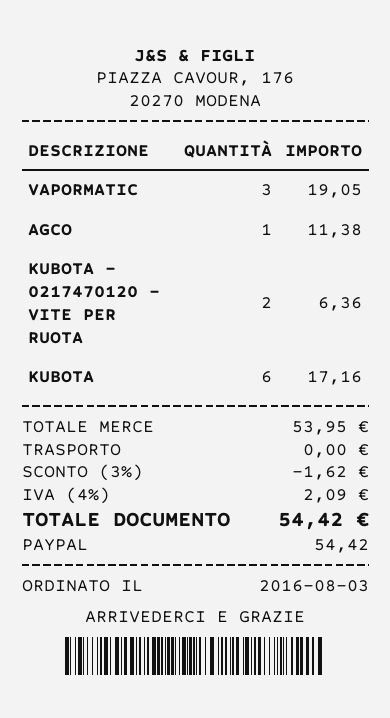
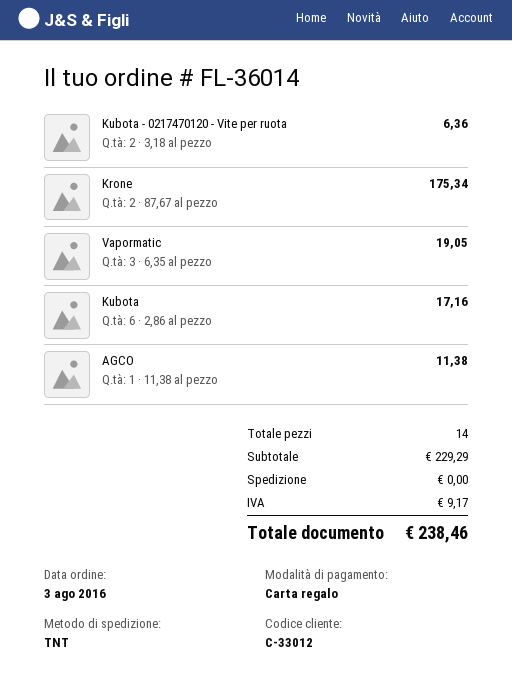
payment method: PayPal -> gift card
Krone: none -> 2 for 175.34
subtotal: 53.95 -> 229.29
discount: 3% = 1.62 -> none
tax: 2.09 -> 9.17
total: 54.42 -> 238.46

